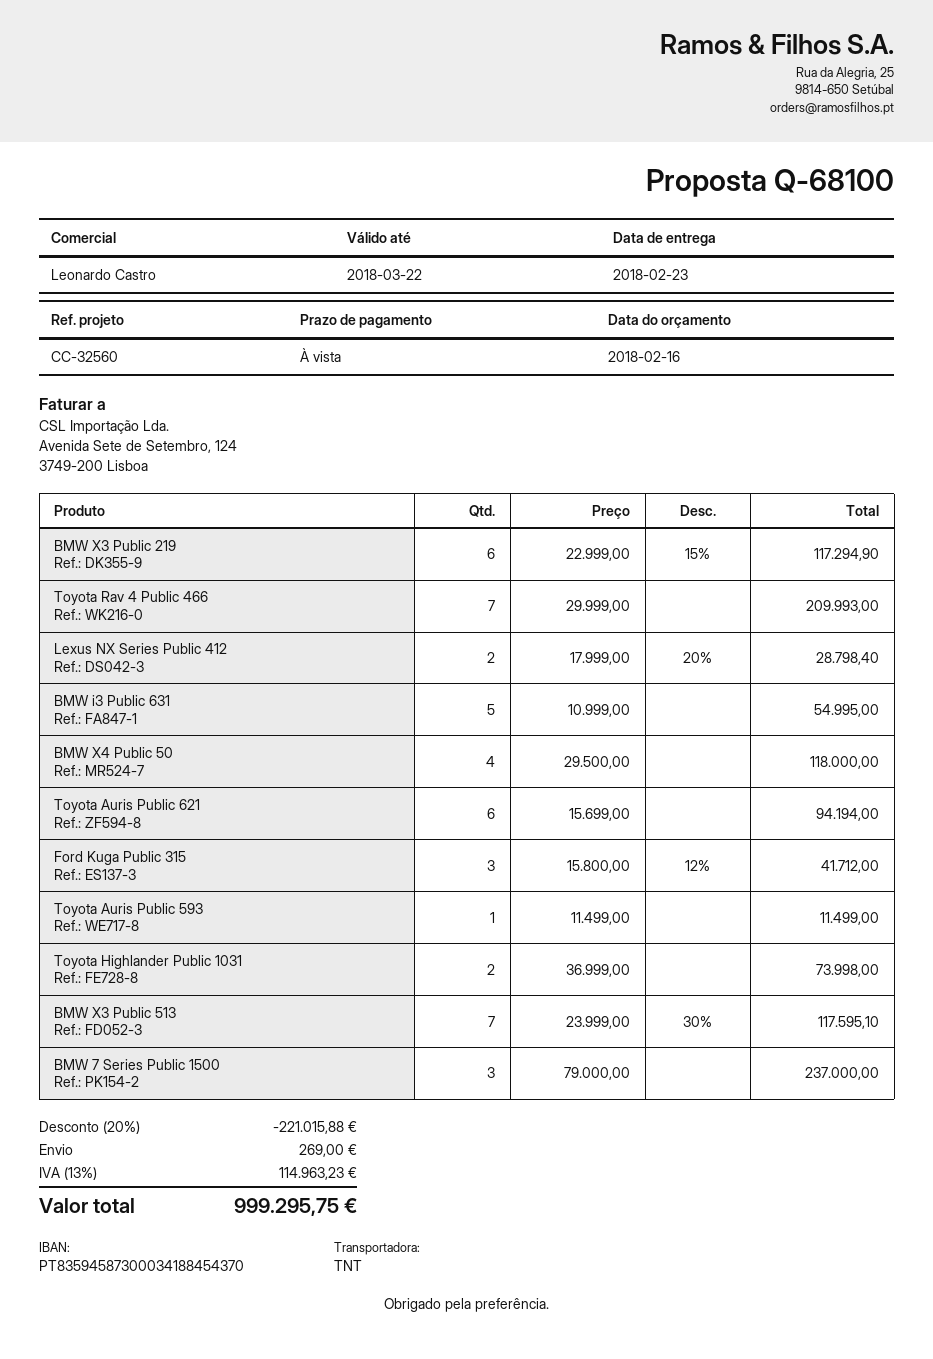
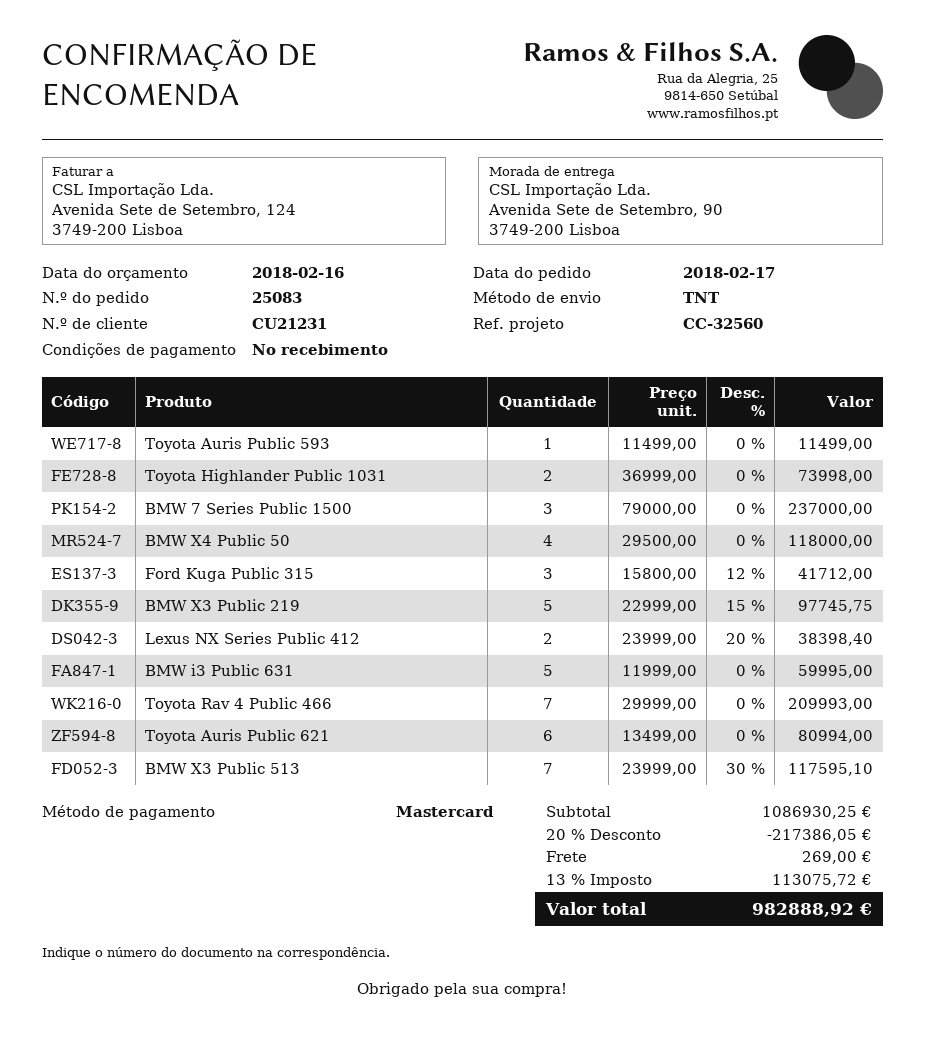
BMW X3 Public 219: 6 x 22999.00 - 15% = 117294.90 -> 5 x 22999.00 - 15% = 97745.75
Lexus NX Series Public 412: 2 x 17999.00 - 20% = 28798.40 -> 2 x 23999.00 - 20% = 38398.40
BMW i3 Public 631: 5 x 10999.00 = 54995.00 -> 5 x 11999.00 = 59995.00
Toyota Auris Public 621: 6 x 15699.00 = 94194.00 -> 6 x 13499.00 = 80994.00
discount: 20% = 221015.88 -> 20% = 217386.05
tax: 13% = 114963.23 -> 13% = 113075.72
total: 999295.75 -> 982888.92

